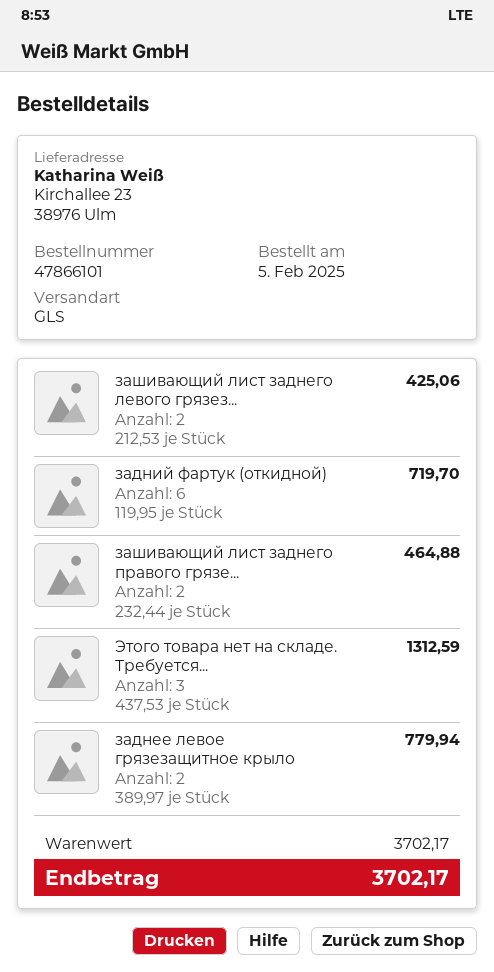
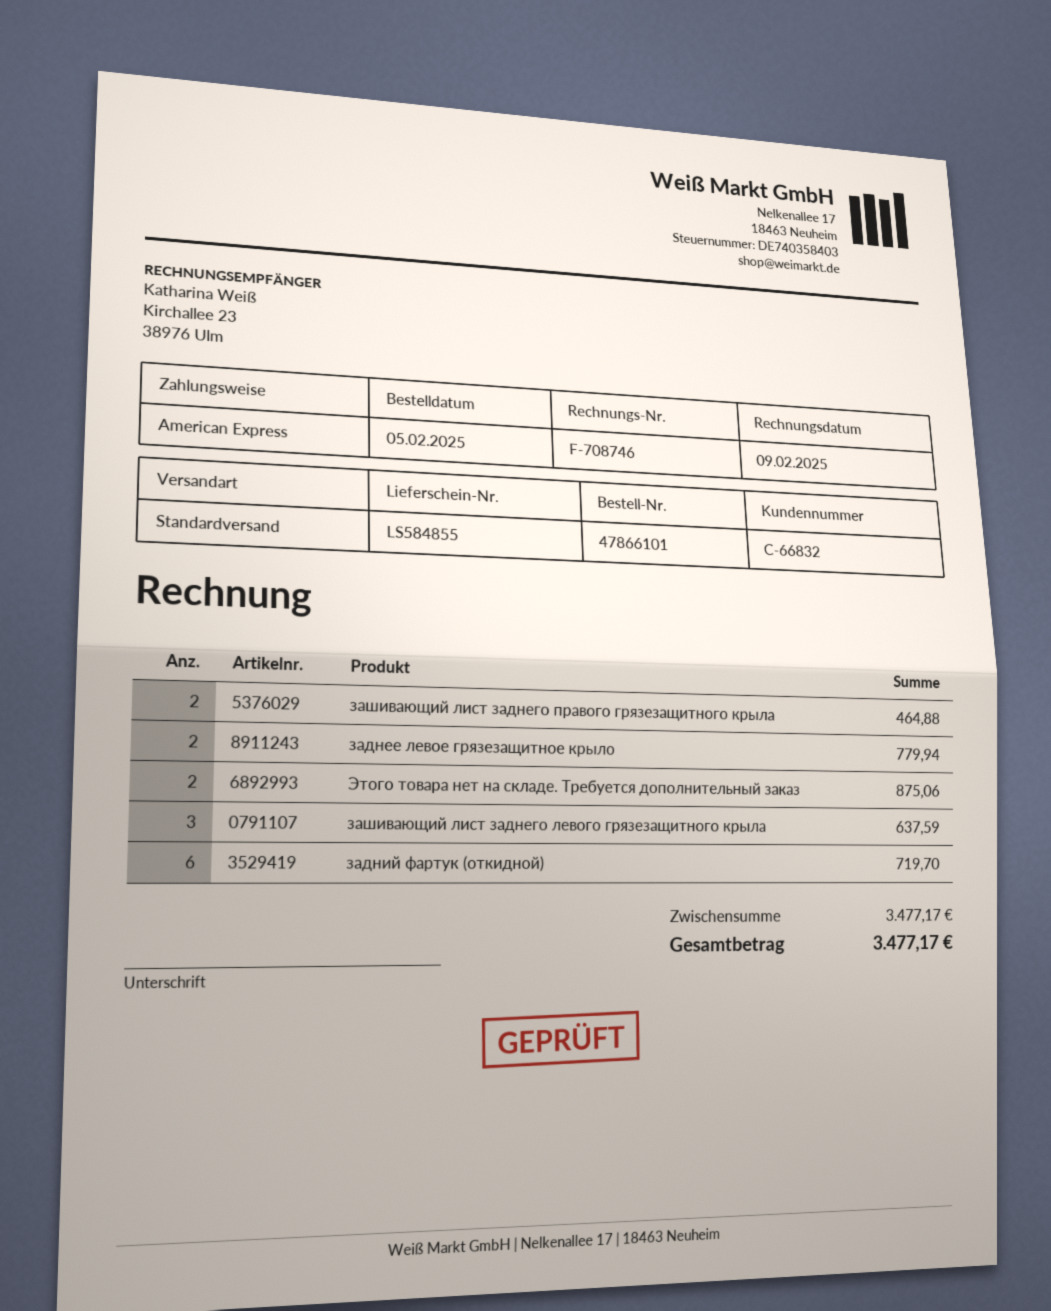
shipping method: GLS -> standard
зашивающий лист заднего левого грязез...: 2 for 425.06 -> 3 for 637.59
Этого товара нет на складе. Требуется...: 3 for 1312.59 -> 2 for 875.06
subtotal: 3702.17 -> 3477.17
total: 3702.17 -> 3477.17

